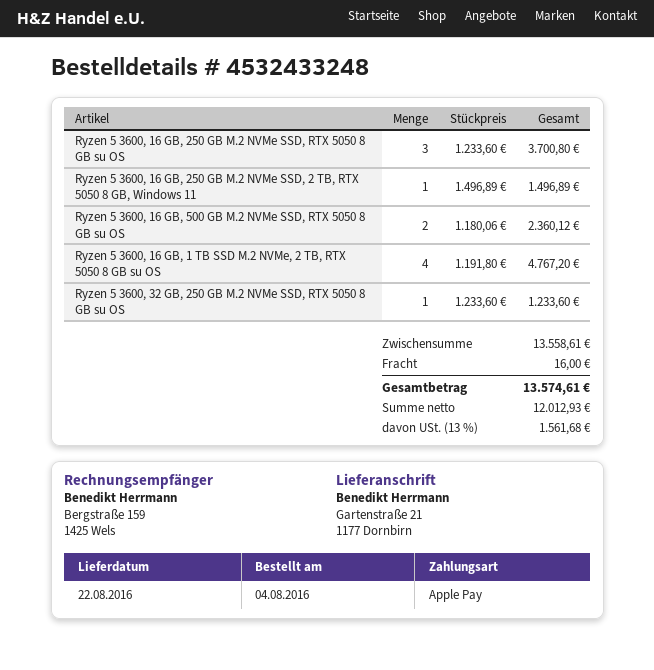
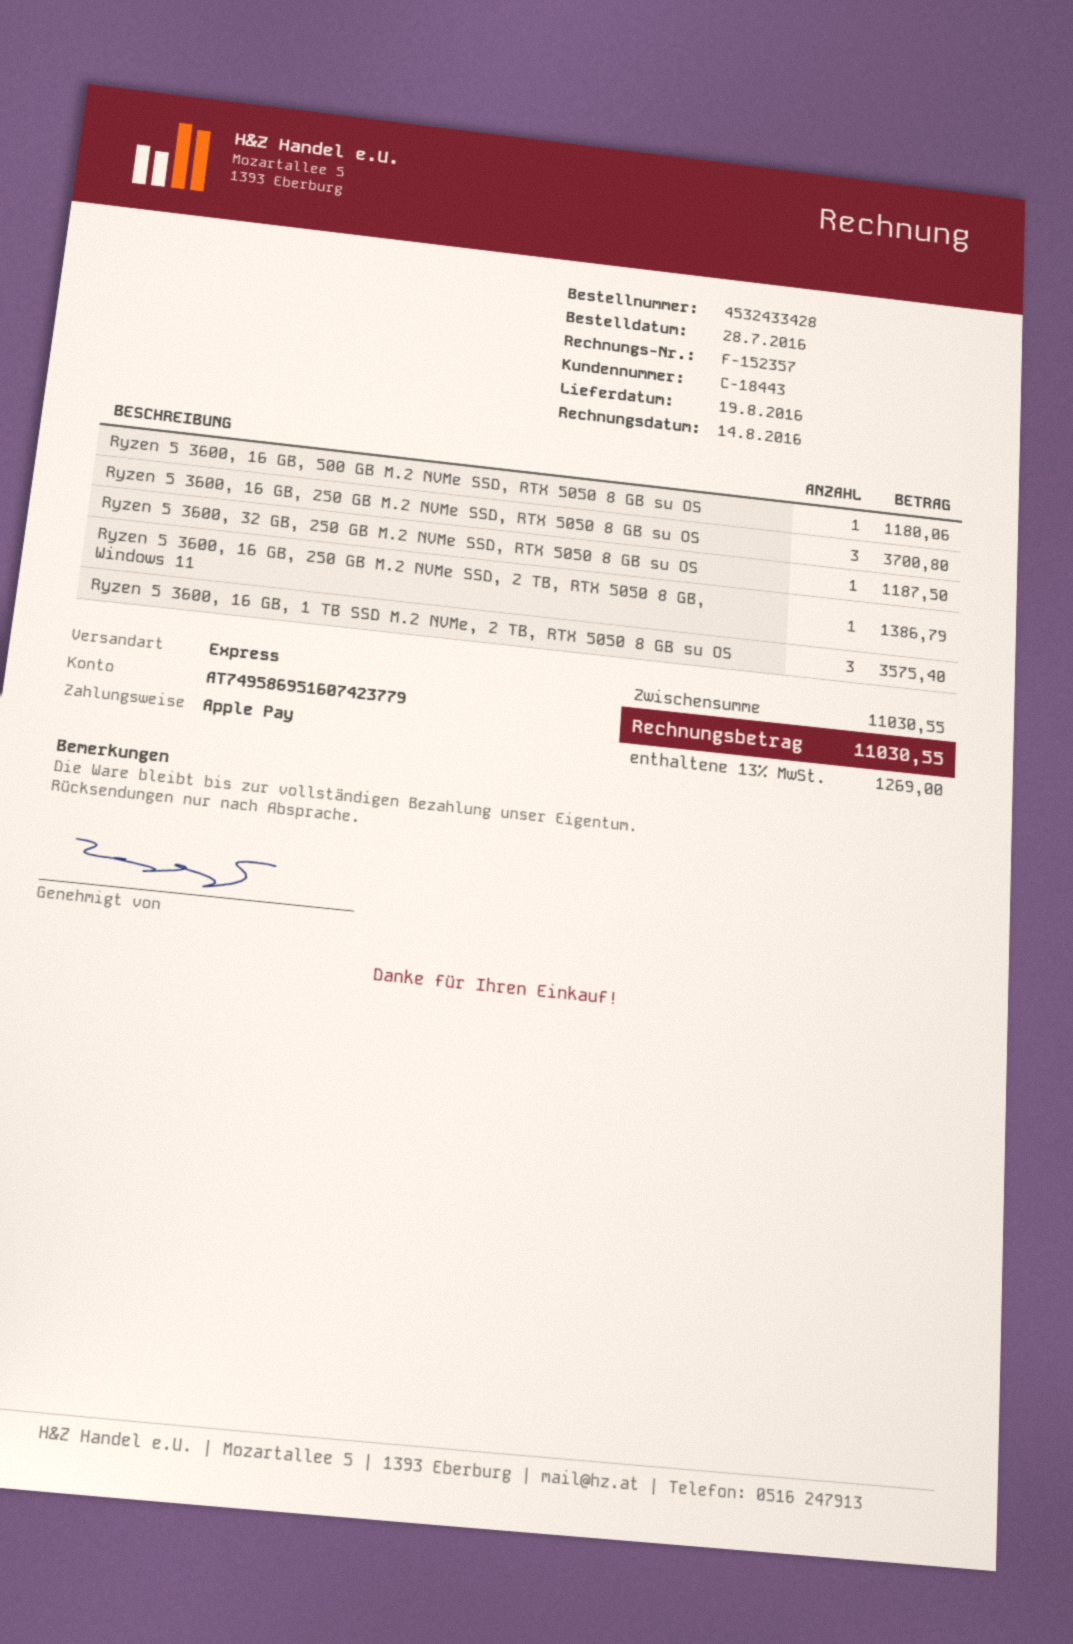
order number: 4532433248 -> 4532433428
order date: 2016-08-04 -> 2016-07-28
delivery date: 2016-08-22 -> 2016-08-19
Ryzen 5 3600, 16 GB, 250 GB M.2 NVMe SSD, 2 TB, RTX 5050 8 GB, Windows 11: 1 for 1496.89 -> 1 for 1386.79
Ryzen 5 3600, 16 GB, 500 GB M.2 NVMe SSD, RTX 5050 8 GB su OS: 2 for 2360.12 -> 1 for 1180.06
Ryzen 5 3600, 16 GB, 1 TB SSD M.2 NVMe, 2 TB, RTX 5050 8 GB su OS: 4 for 4767.20 -> 3 for 3575.40
Ryzen 5 3600, 32 GB, 250 GB M.2 NVMe SSD, RTX 5050 8 GB su OS: 1 for 1233.60 -> 1 for 1187.50
subtotal: 13558.61 -> 11030.55
shipping: 16.00 -> none
tax: 13% = 1561.68 -> 13% = 1269.00
total: 13574.61 -> 11030.55

